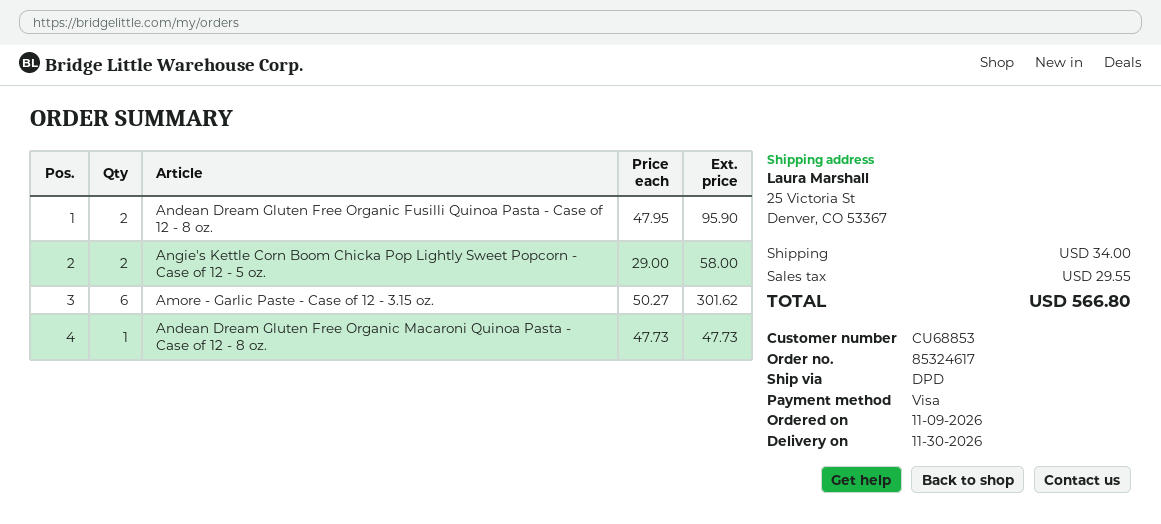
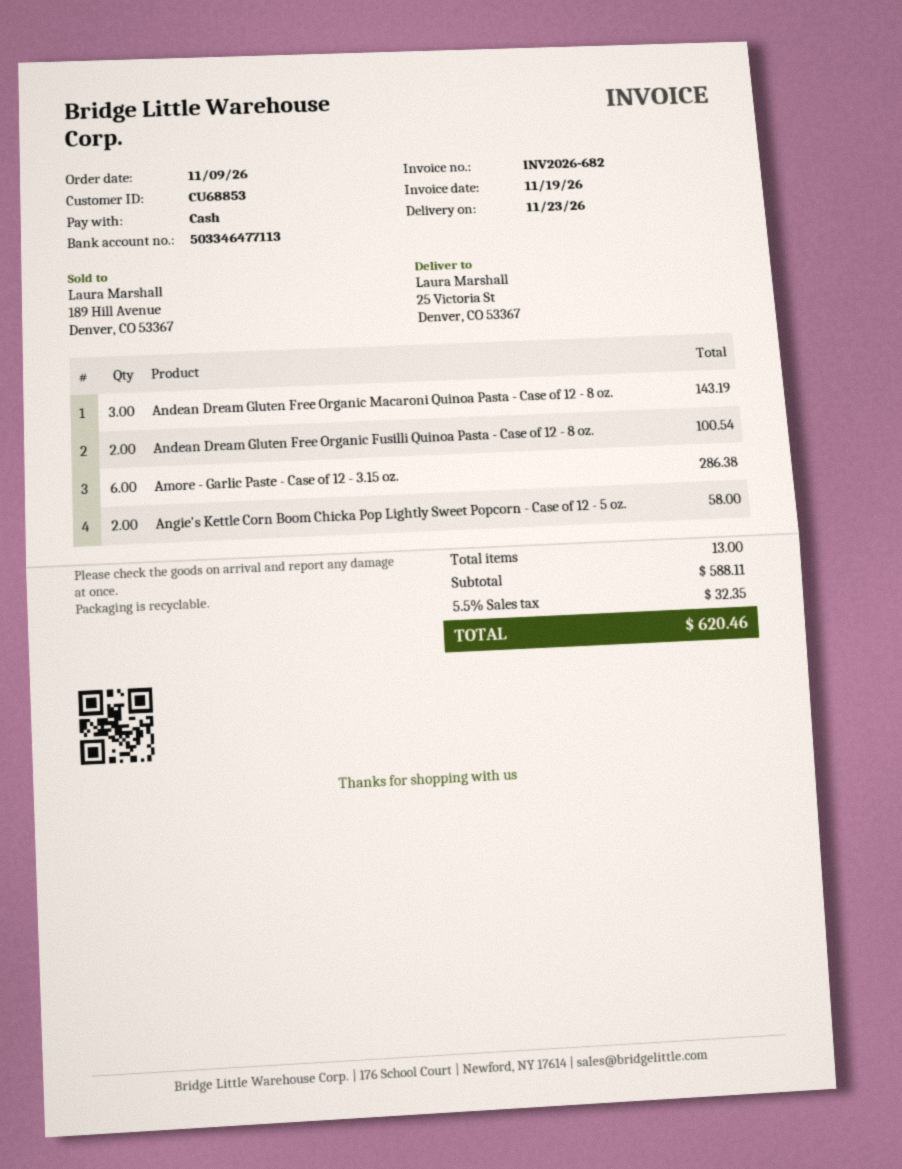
delivery date: 2026-11-30 -> 2026-11-23
payment method: Visa -> cash
Andean Dream Gluten Free Organic Fusilli Quinoa Pasta - Case of 12 - 8 oz.: 2 for 95.90 -> 2 for 100.54
Amore - Garlic Paste - Case of 12 - 3.15 oz.: 6 for 301.62 -> 6 for 286.38
Andean Dream Gluten Free Organic Macaroni Quinoa Pasta - Case of 12 - 8 oz.: 1 for 47.73 -> 3 for 143.19
shipping: 34.00 -> none
tax: 29.55 -> 32.35
total: 566.80 -> 620.46

